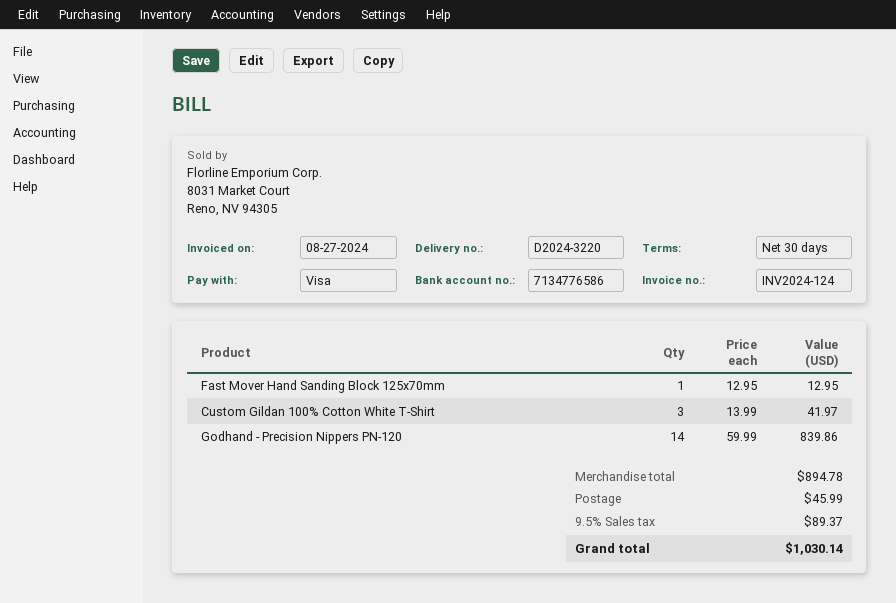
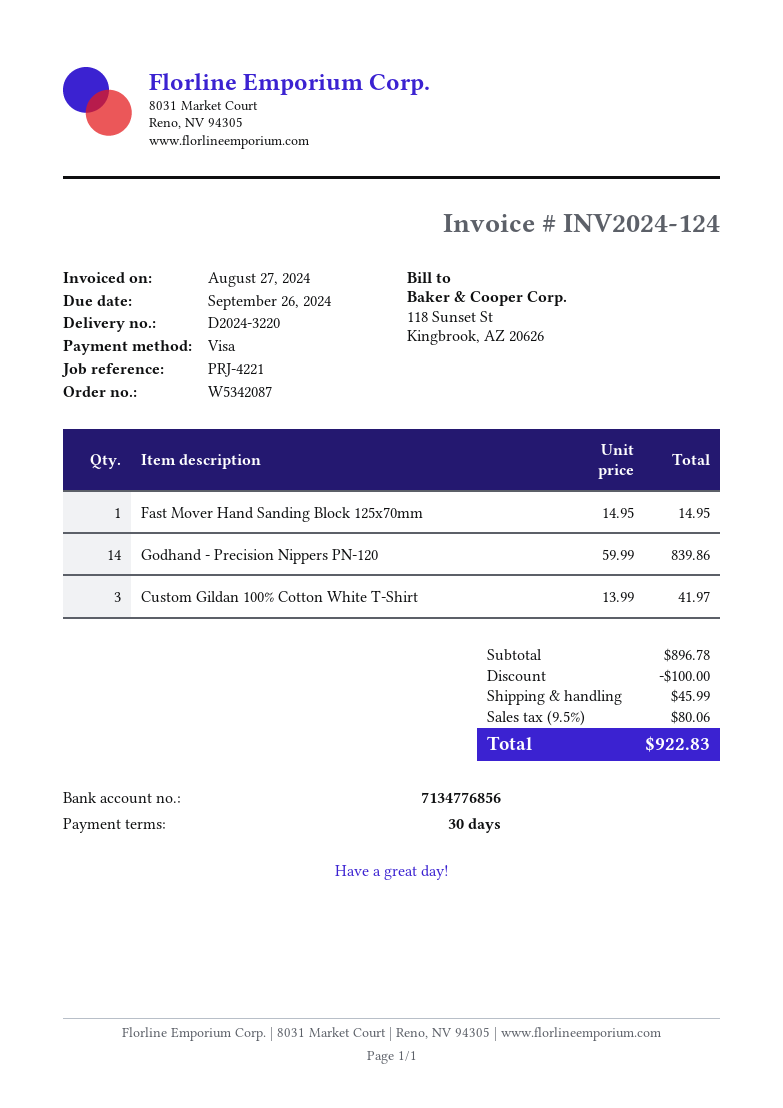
bank account: 7134776586 -> 7134776856
Fast Mover Hand Sanding Block 125x70mm: 1 x 12.95 = 12.95 -> 1 x 14.95 = 14.95
subtotal: 894.78 -> 896.78
discount: none -> 100.00
tax: 9.5% = 89.37 -> 9.5% = 80.06
total: 1030.14 -> 922.83

